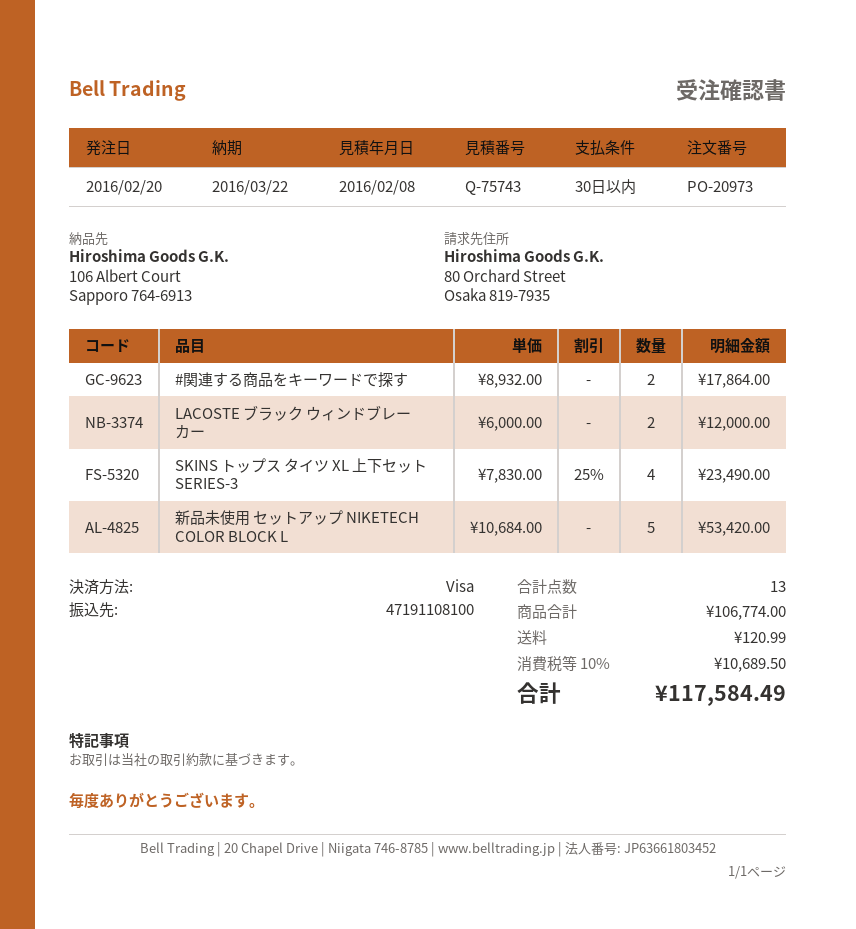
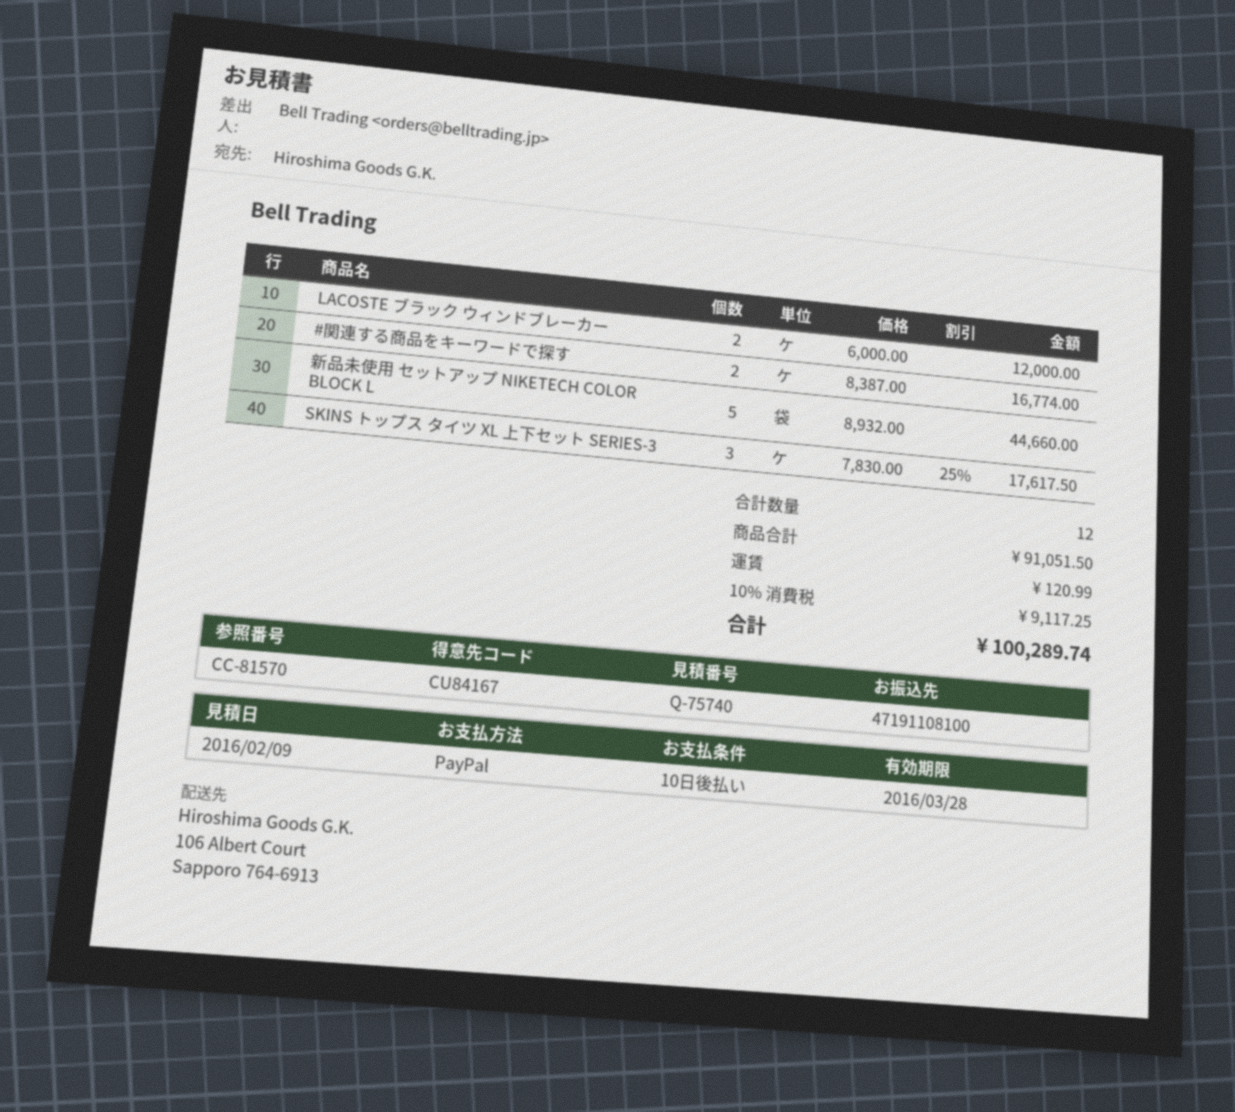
quote number: Q-75743 -> Q-75740
quote date: 2016-02-08 -> 2016-02-09
payment terms: 30 days -> 10 days
payment method: Visa -> PayPal
#関連する商品をキーワードで探す: 2 x 8932.00 = 17864.00 -> 2 x 8387.00 = 16774.00
SKINS トップス タイツ XL 上下セット SERIES-3: 4 x 7830.00 - 25% = 23490.00 -> 3 x 7830.00 - 25% = 17617.50
新品未使用 セットアップ NIKETECH COLOR BLOCK L: 5 x 10684.00 = 53420.00 -> 5 x 8932.00 = 44660.00
total quantity: 13 -> 12
subtotal: 106774.00 -> 91051.50
tax: 10% = 10689.50 -> 10% = 9117.25
total: 117584.49 -> 100289.74

